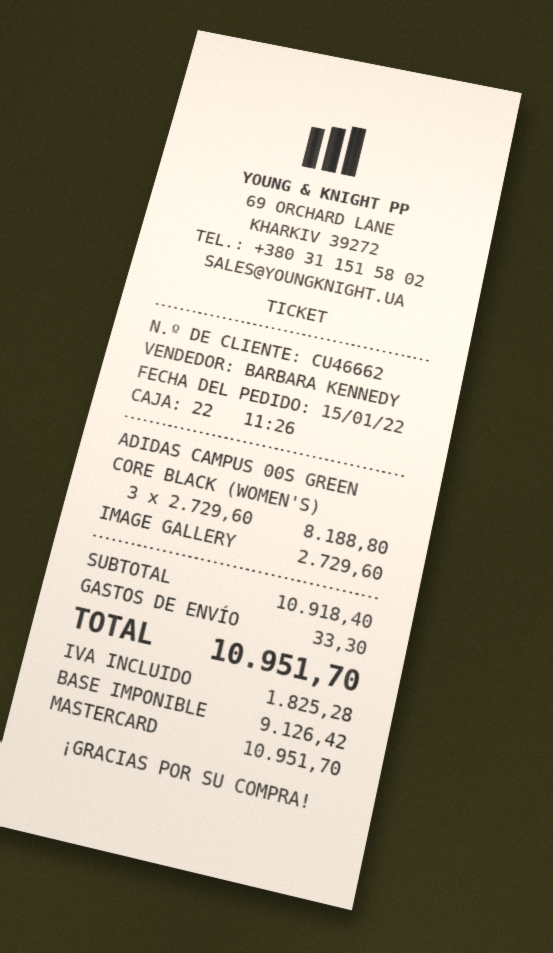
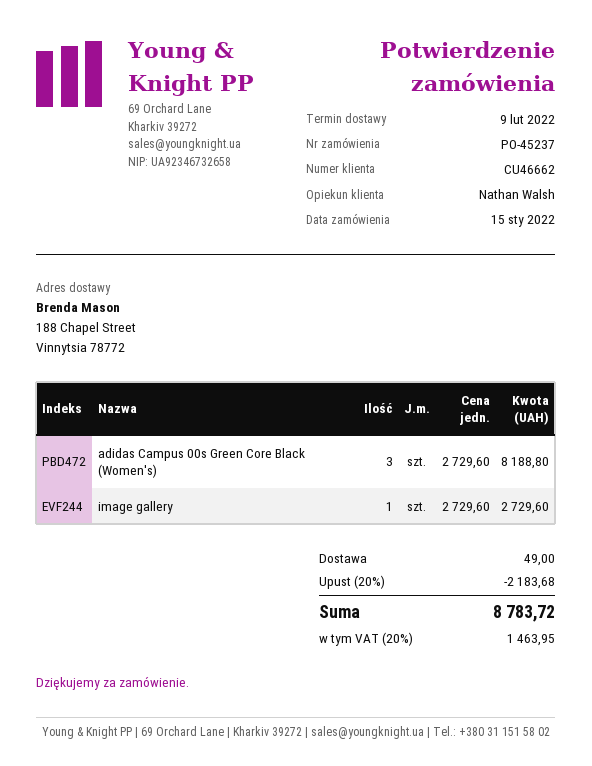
sales rep: BARBARA KENNEDY -> Nathan Walsh
discount: none -> 20% = 2183.68
shipping: 33.30 -> 49.00
tax: 1825.28 -> 1463.95
total: 10951.70 -> 8783.72

